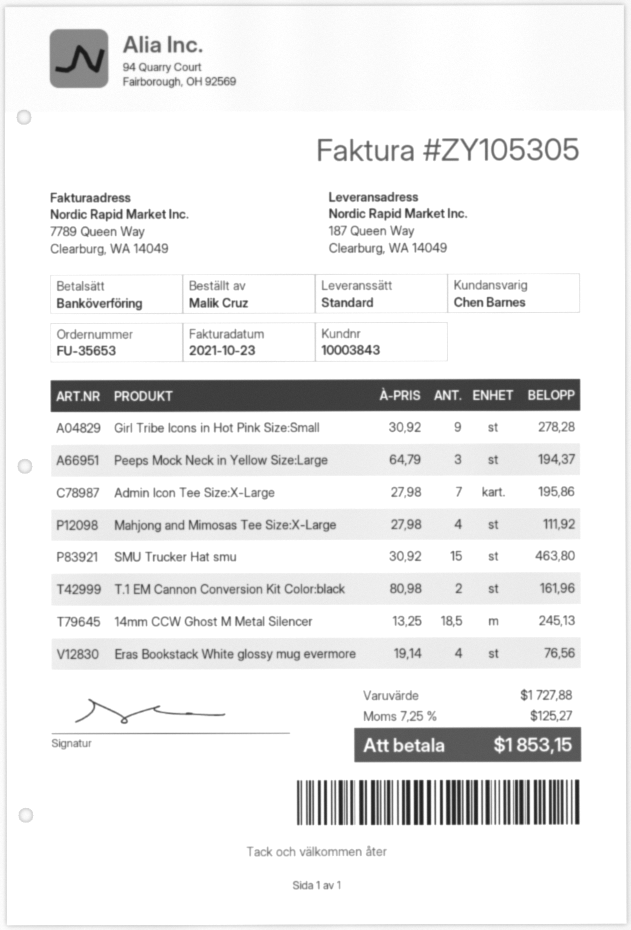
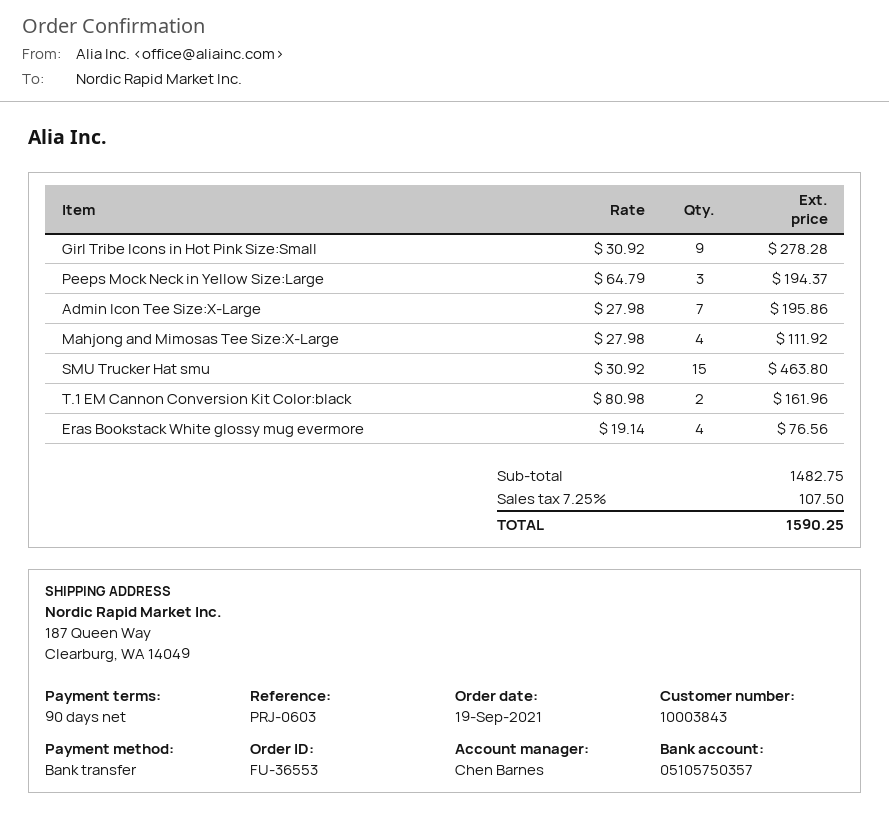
order number: FU-35653 -> FU-36553
14mm CCW Ghost M Metal Silencer: 18.5 x 13.25 = 245.13 -> none
subtotal: 1727.88 -> 1482.75
tax: 7.25% = 125.27 -> 7.25% = 107.50
total: 1853.15 -> 1590.25

